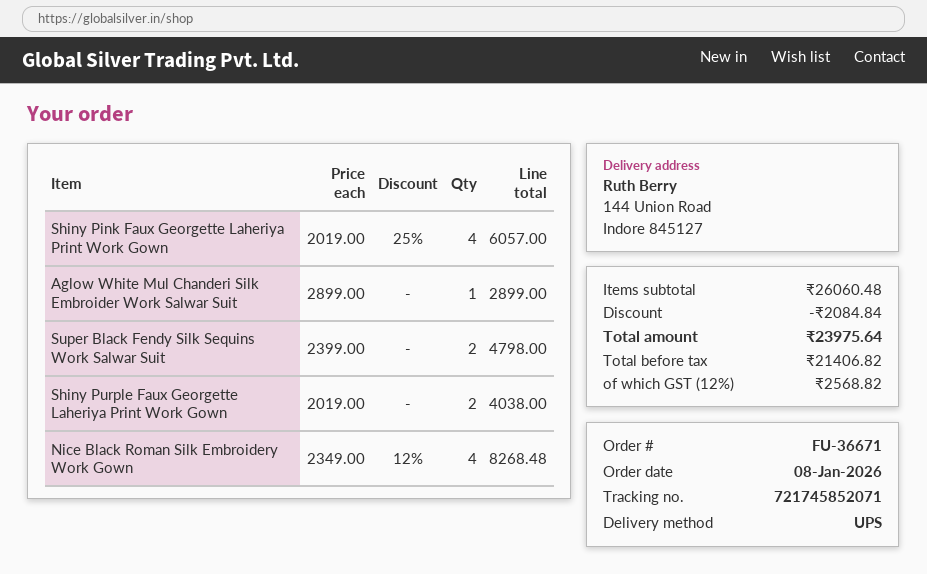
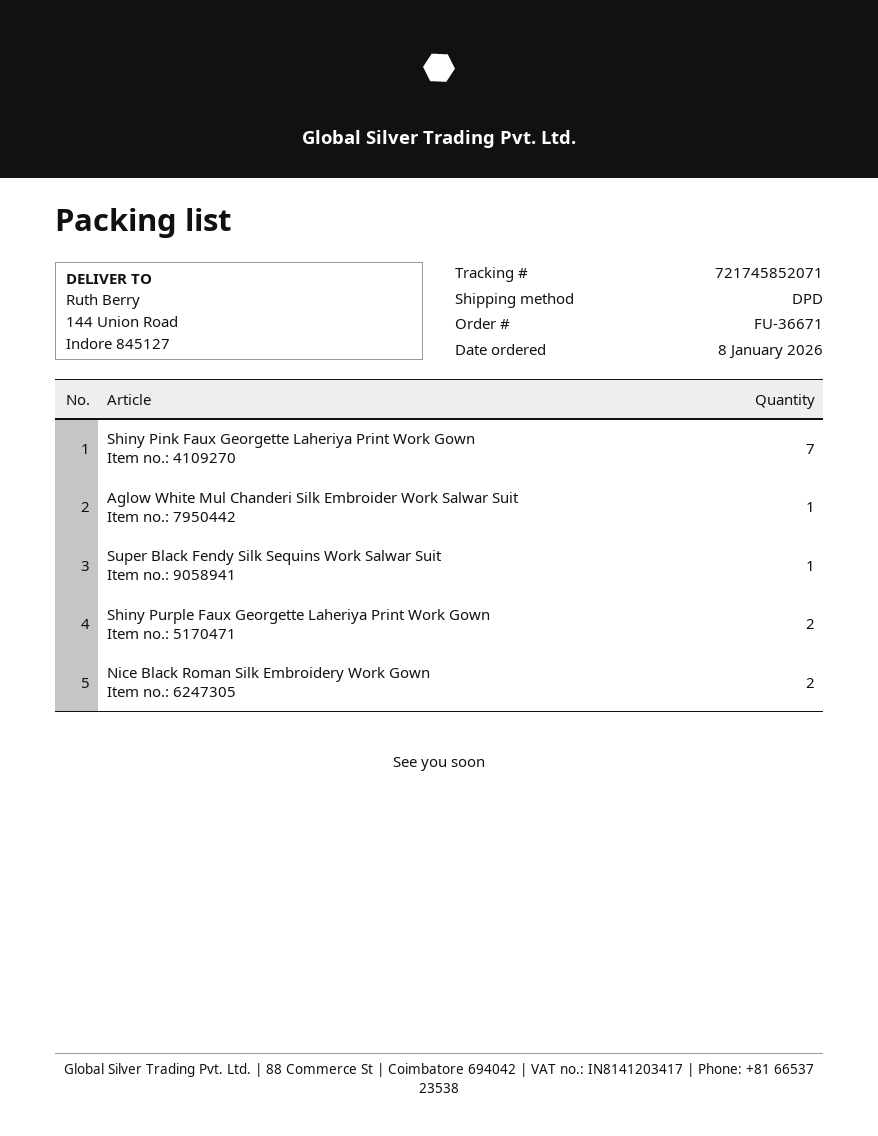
shipping method: UPS -> DPD
Shiny Pink Faux Georgette Laheriya Print Work Gown: 4 -> 7
Super Black Fendy Silk Sequins Work Salwar Suit: 2 -> 1
Nice Black Roman Silk Embroidery Work Gown: 4 -> 2

